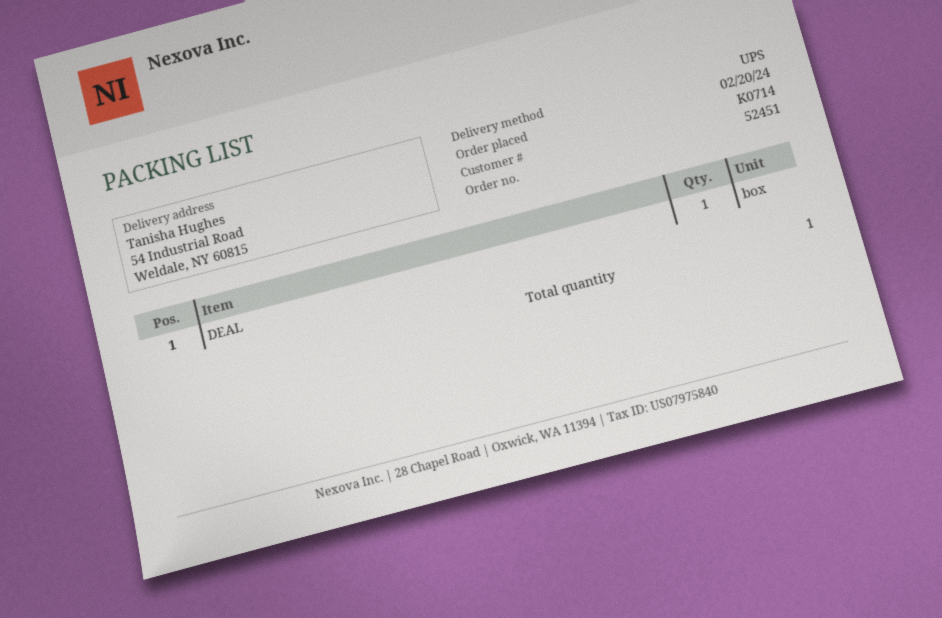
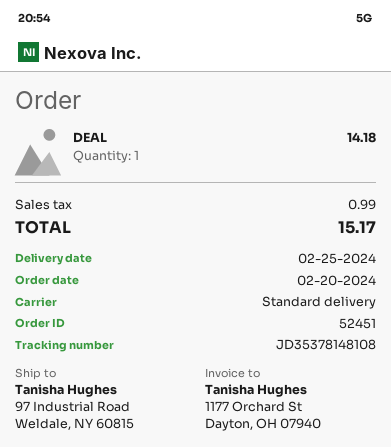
shipping method: UPS -> standard
ship to: 54 Industrial Road, Weldale, NY 60815 -> 97 Industrial Road, Weldale, NY 60815

